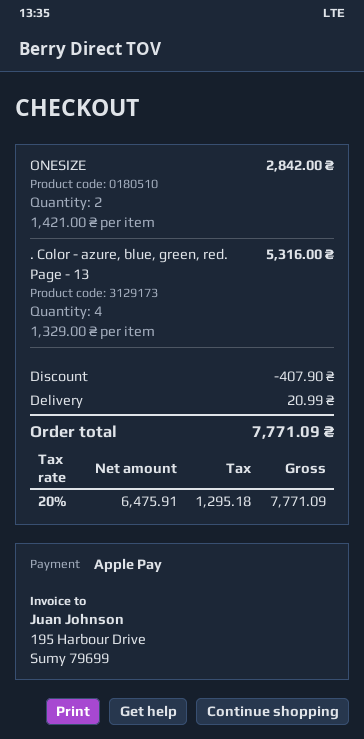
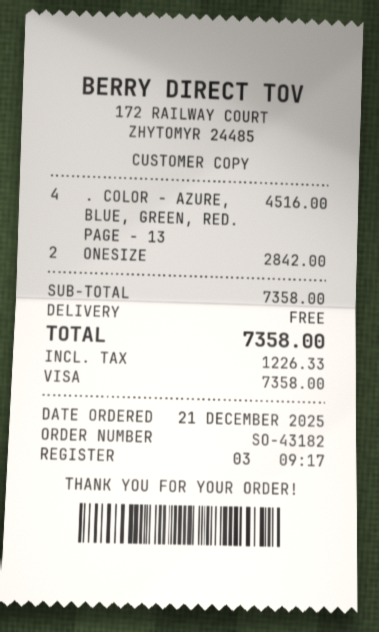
payment method: Apple Pay -> Visa
. Color - azure, blue, green, red. Page - 13: 4 for 5316.00 -> 4 for 4516.00
discount: 407.90 -> none
shipping: 20.99 -> 0.00
tax: 1295.18 -> 1226.33
total: 7771.09 -> 7358.00

